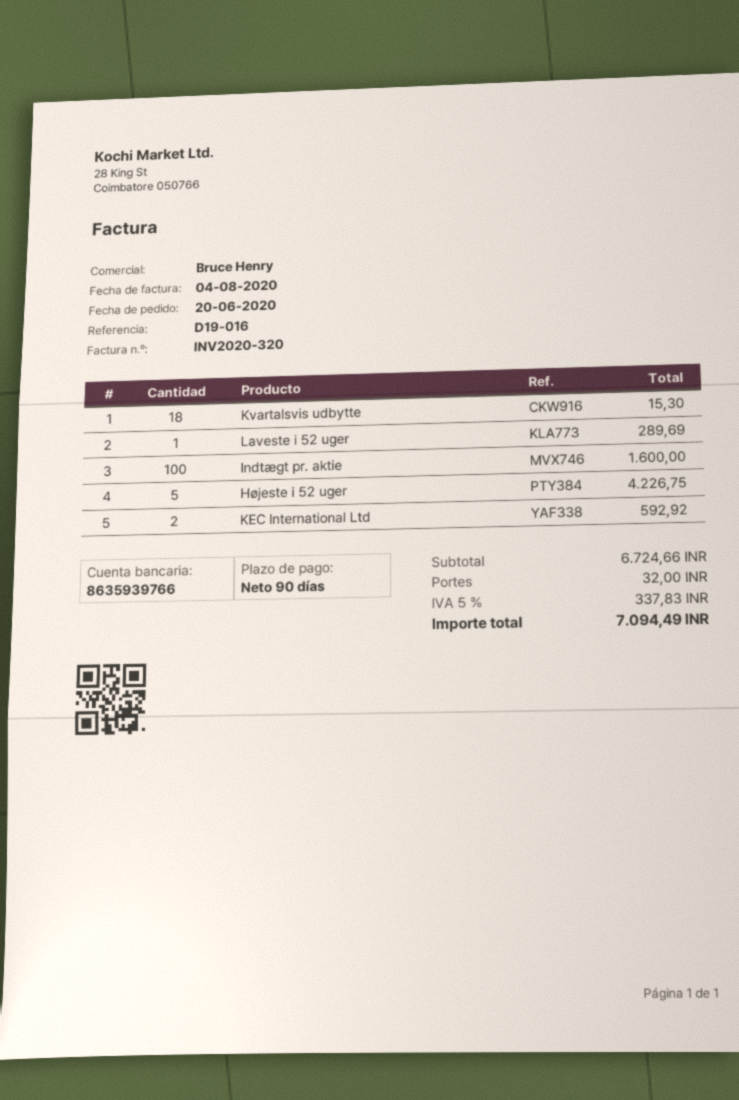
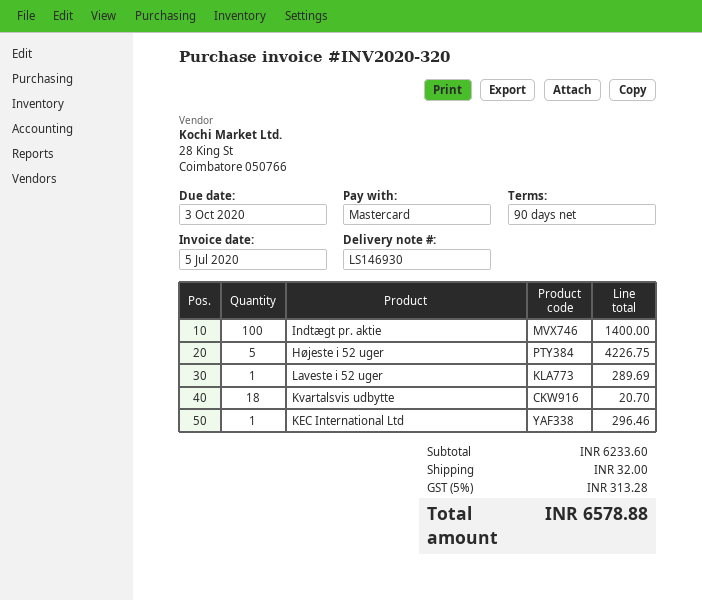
invoice date: 2020-08-04 -> 2020-07-05
Kvartalsvis udbytte: 18 for 15.30 -> 18 for 20.70
Indtægt pr. aktie: 100 for 1600.00 -> 100 for 1400.00
KEC International Ltd: 2 for 592.92 -> 1 for 296.46
subtotal: 6724.66 -> 6233.60
tax: 5% = 337.83 -> 5% = 313.28
total: 7094.49 -> 6578.88

